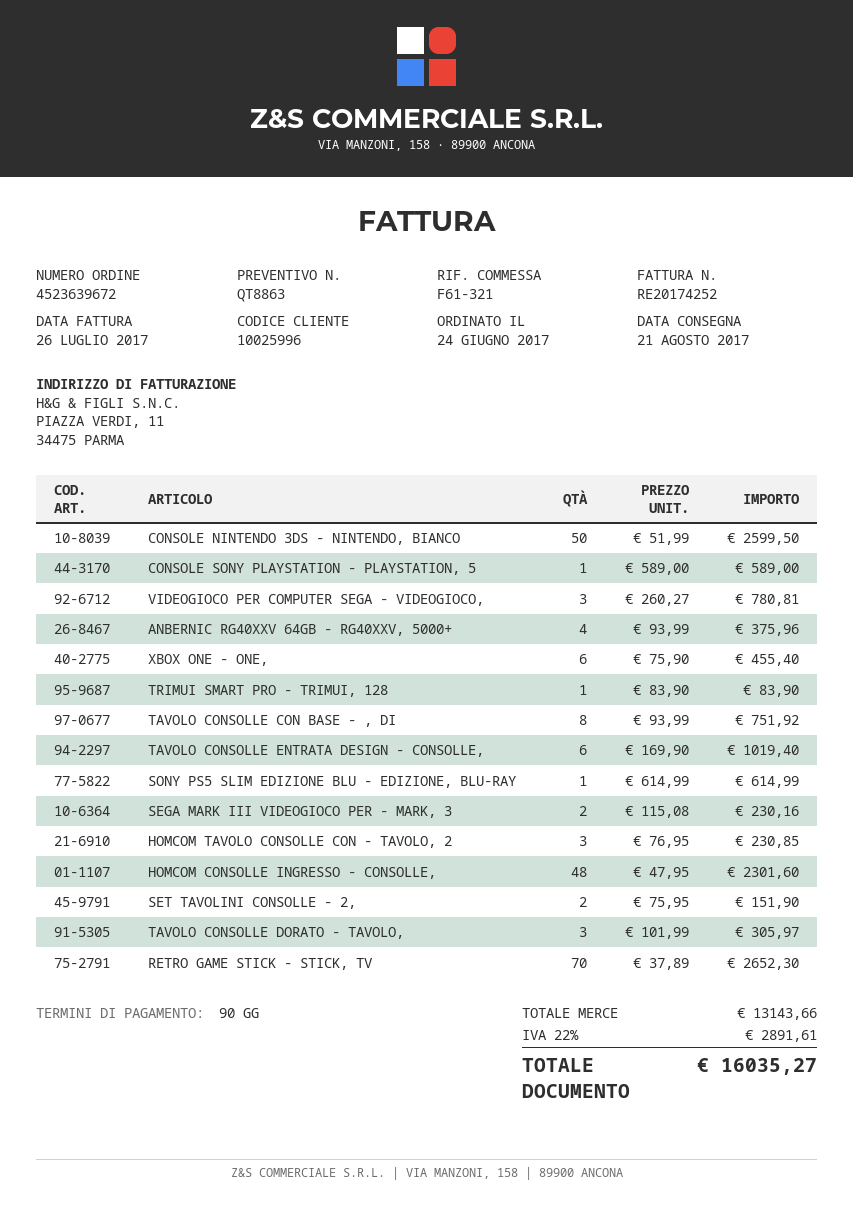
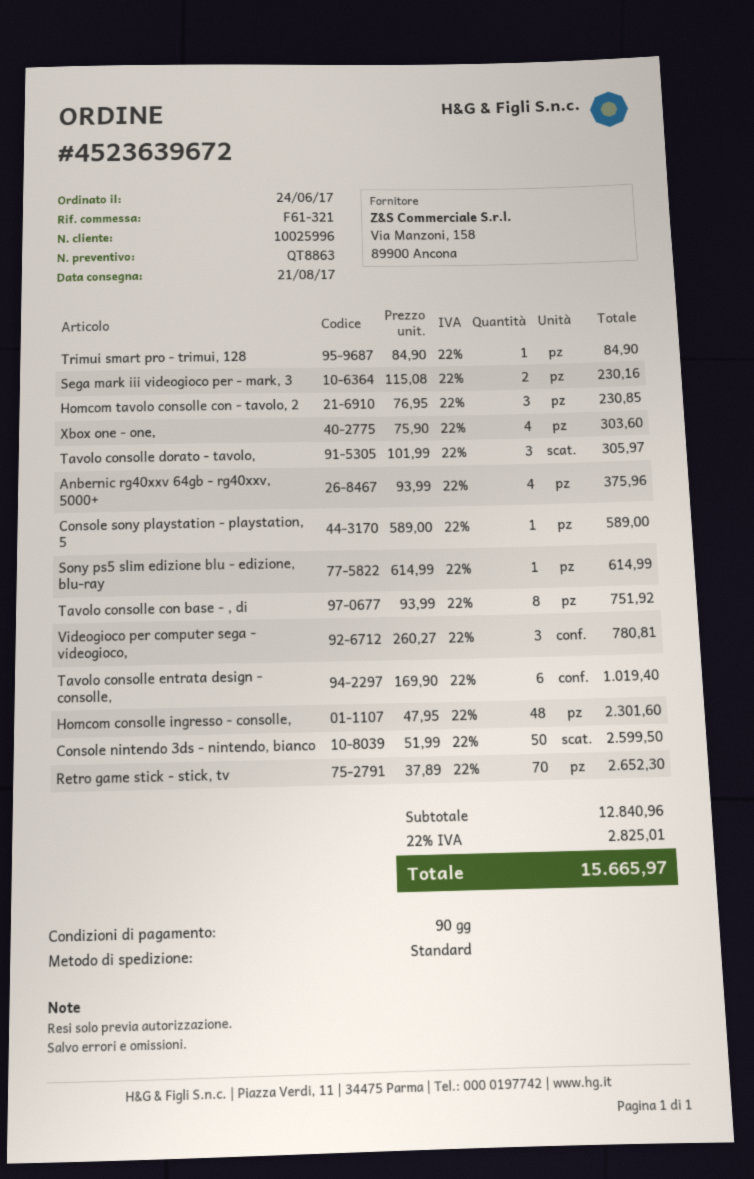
XBOX ONE - ONE,: 6 x 75.90 = 455.40 -> 4 x 75.90 = 303.60
TRIMUI SMART PRO - TRIMUI, 128: 1 x 83.90 = 83.90 -> 1 x 84.90 = 84.90
SET TAVOLINI CONSOLLE - 2,: 2 x 75.95 = 151.90 -> none
subtotal: 13143.66 -> 12840.96
tax: 22% = 2891.61 -> 22% = 2825.01
total: 16035.27 -> 15665.97

